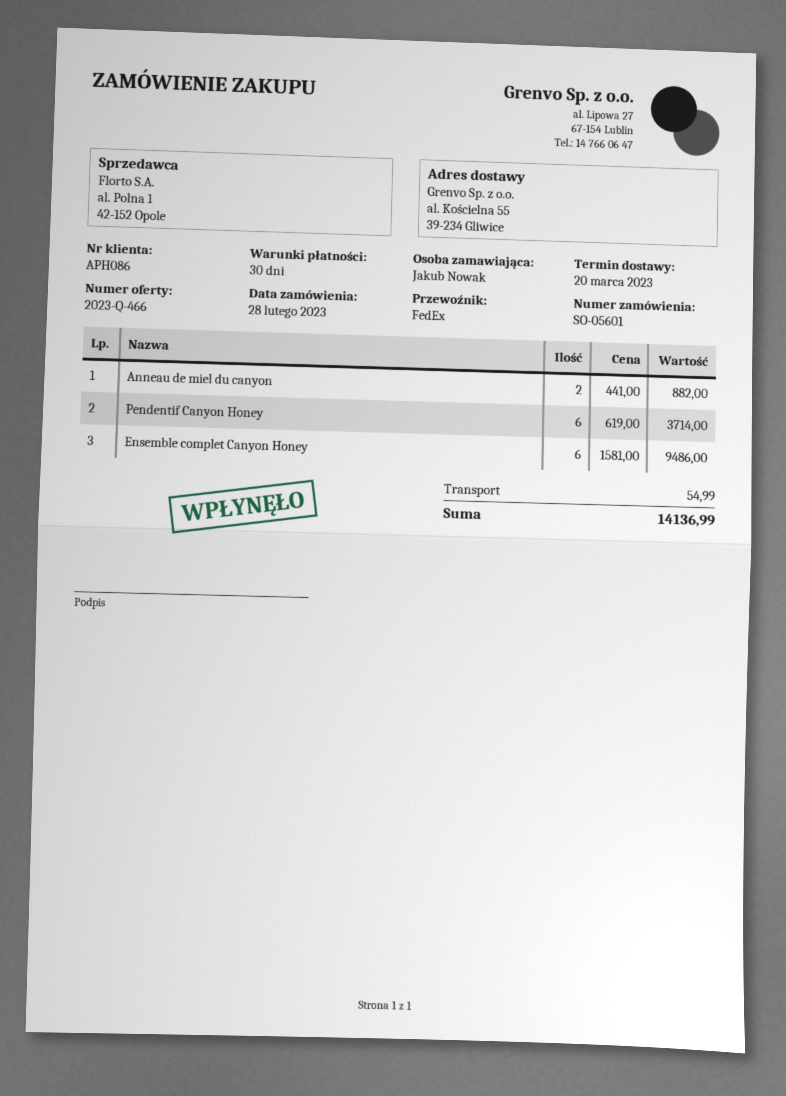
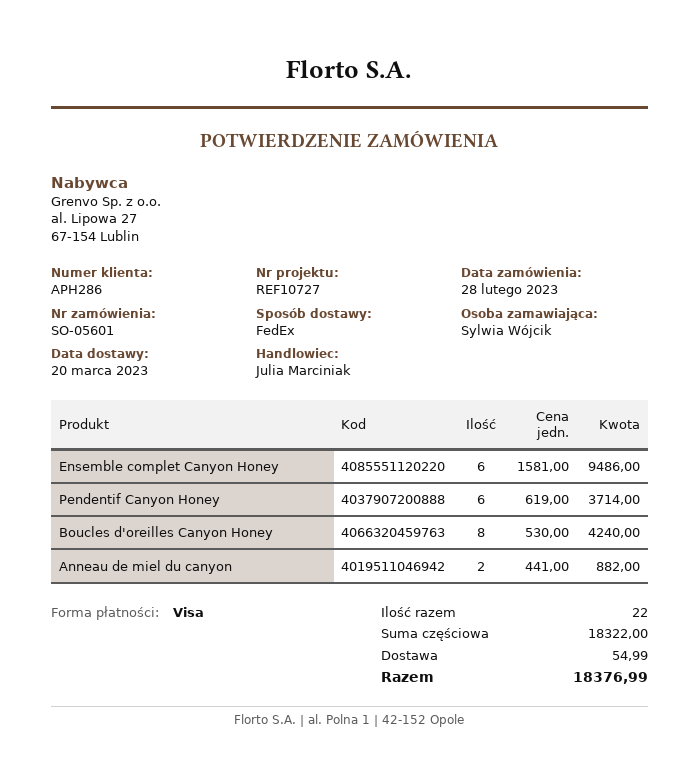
customer number: APH086 -> APH286
ordered by: Jakub Nowak -> Sylwia Wójcik
Boucles d'oreilles Canyon Honey: none -> 8 x 530.00 = 4240.00
total: 14136.99 -> 18376.99

